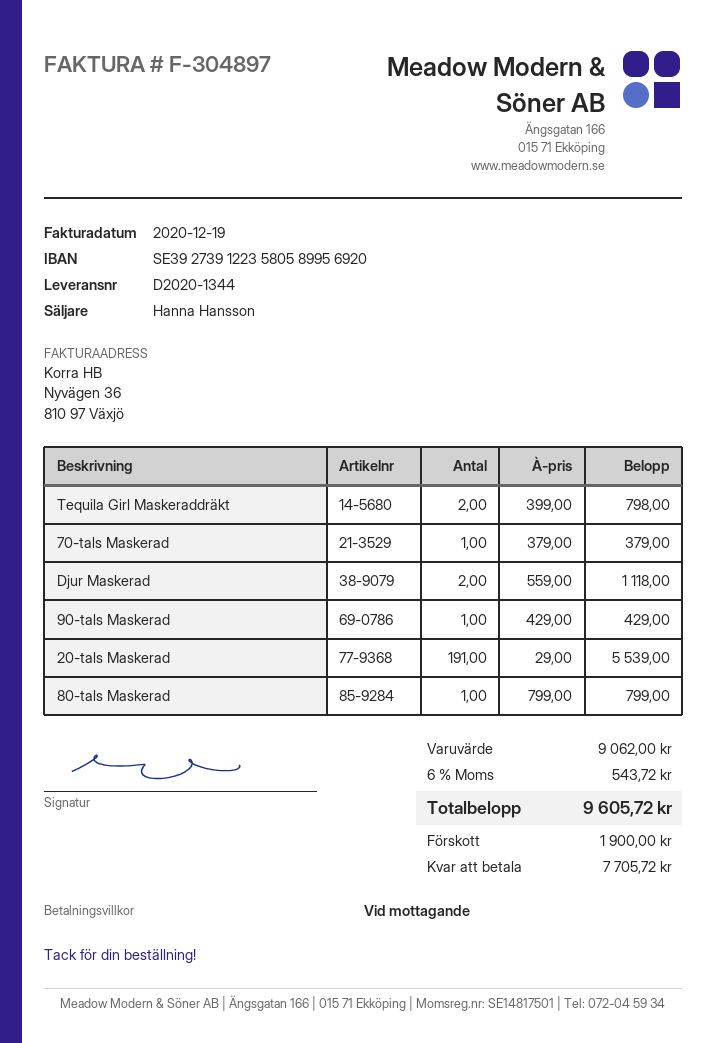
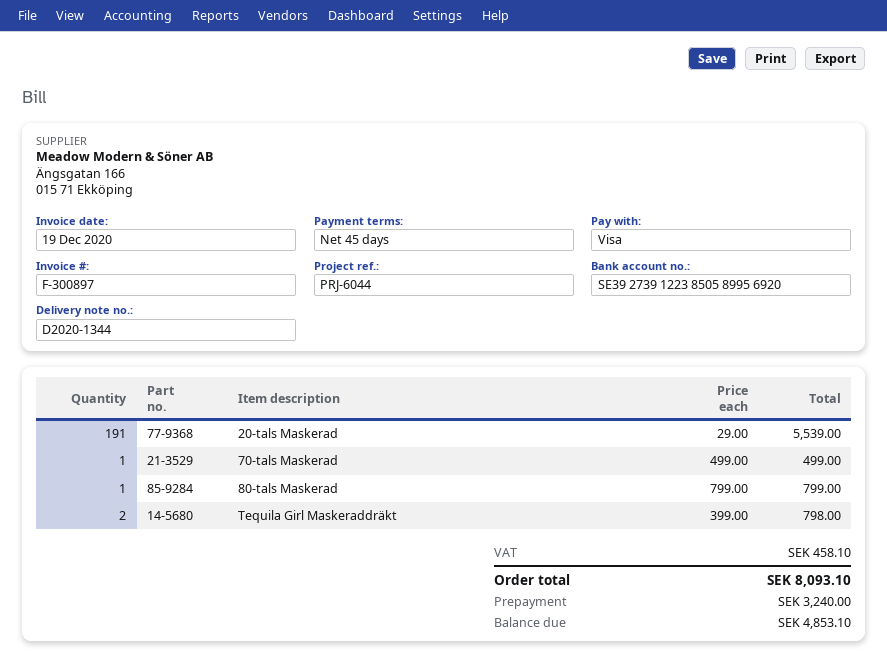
invoice number: F-304897 -> F-300897
payment terms: on receipt -> 45 days
bank account: SE3927391223580589956920 -> SE3927391223850589956920
70-tals Maskerad: 1 x 379.00 = 379.00 -> 1 x 499.00 = 499.00
Djur Maskerad: 2 x 559.00 = 1118.00 -> none
90-tals Maskerad: 1 x 429.00 = 429.00 -> none
tax: 543.72 -> 458.10
total: 9605.72 -> 8093.10
deposit: 1900.00 -> 3240.00
balance: 7705.72 -> 4853.10

